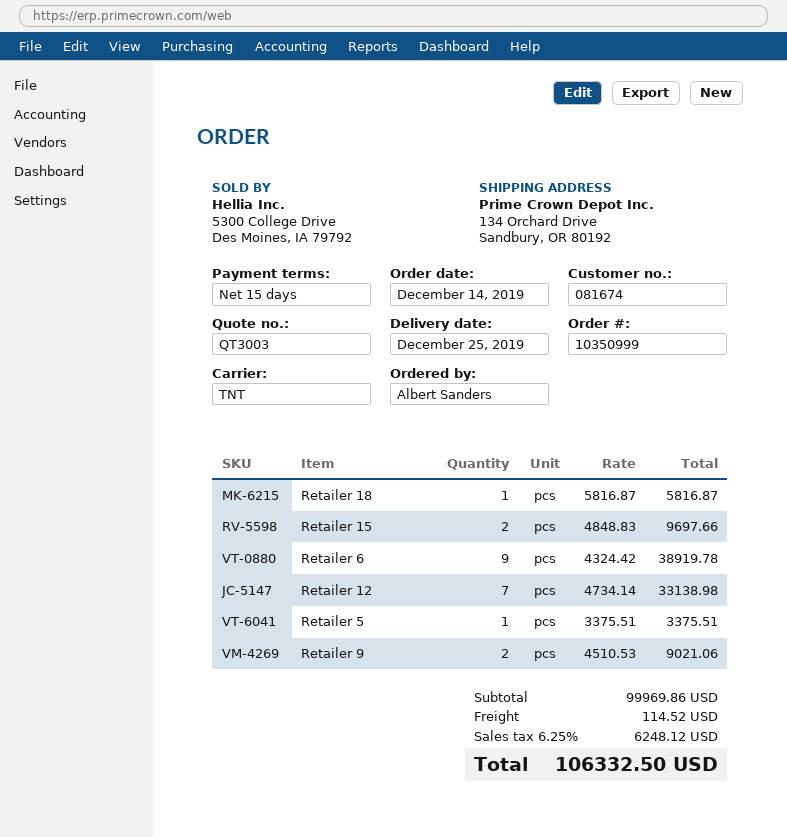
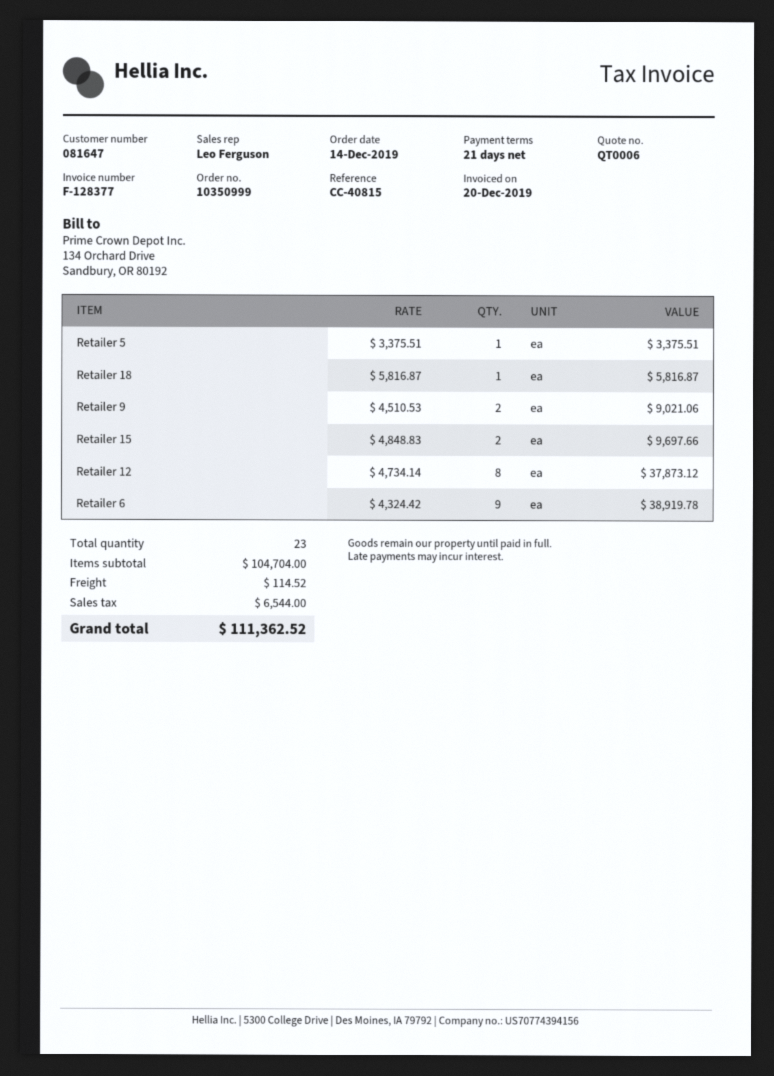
quote number: QT3003 -> QT0006
payment terms: 15 days -> 21 days
customer number: 081674 -> 081647
Retailer 12: 7 x 4734.14 = 33138.98 -> 8 x 4734.14 = 37873.12
subtotal: 99969.86 -> 104704.00
tax: 6248.12 -> 6544.00
total: 106332.50 -> 111362.52

